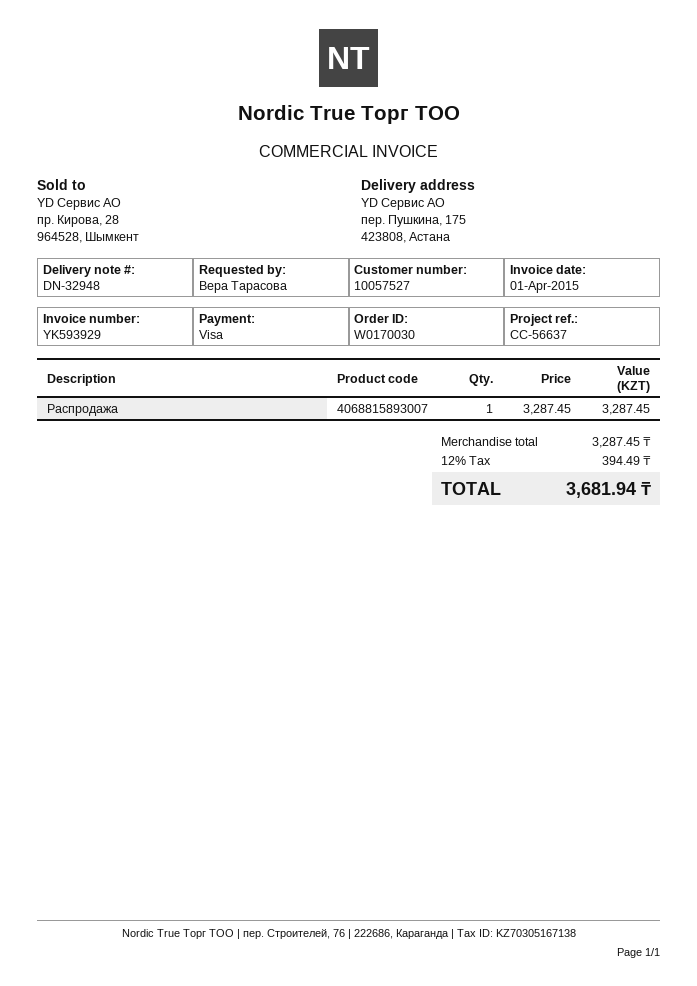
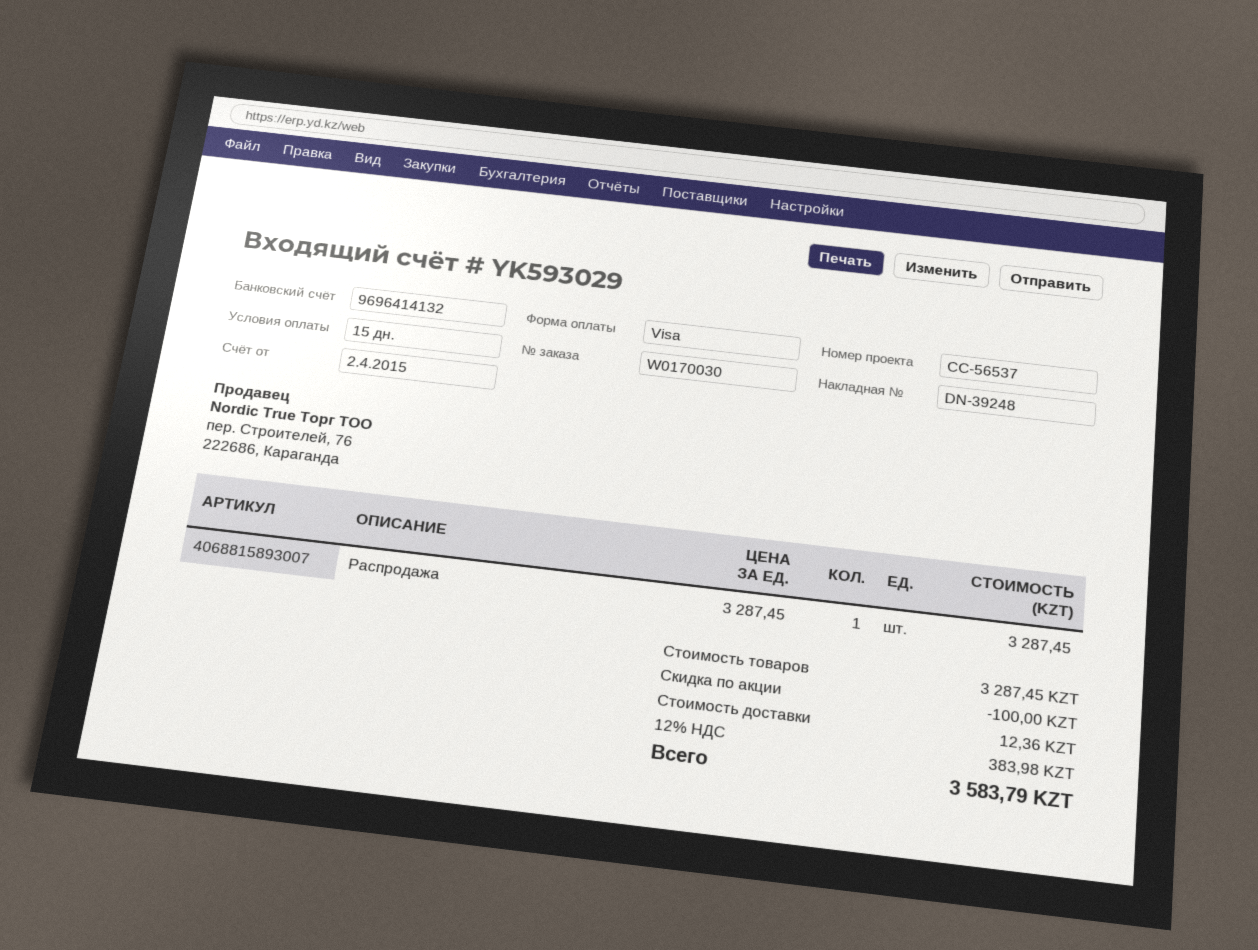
delivery note number: DN-32948 -> DN-39248
invoice number: YK593929 -> YK593029
invoice date: 2015-04-01 -> 2015-04-02
reference: CC-56637 -> CC-56537
discount: none -> 100.00
shipping: none -> 12.36
tax: 12% = 394.49 -> 12% = 383.98
total: 3681.94 -> 3583.79

